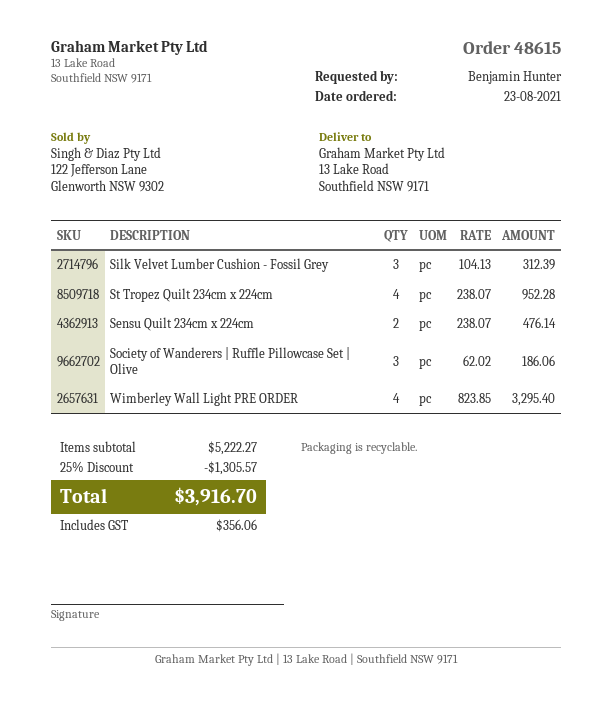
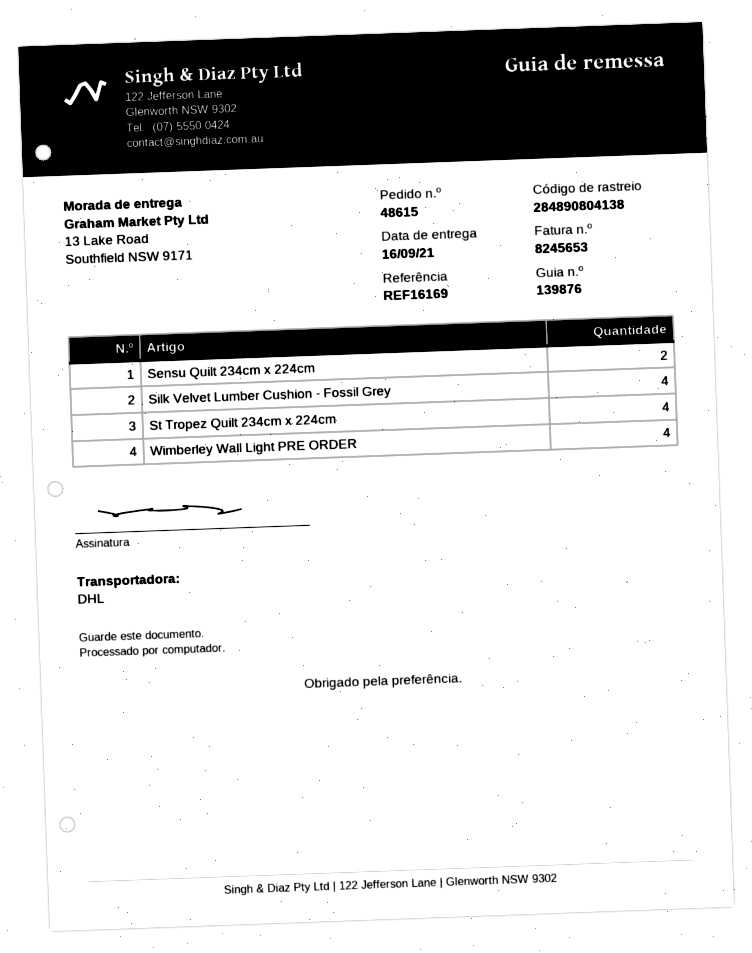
Silk Velvet Lumber Cushion - Fossil Grey: 3 -> 4
Society of Wanderers | Ruffle Pillowcase Set | Olive: 3 -> none

